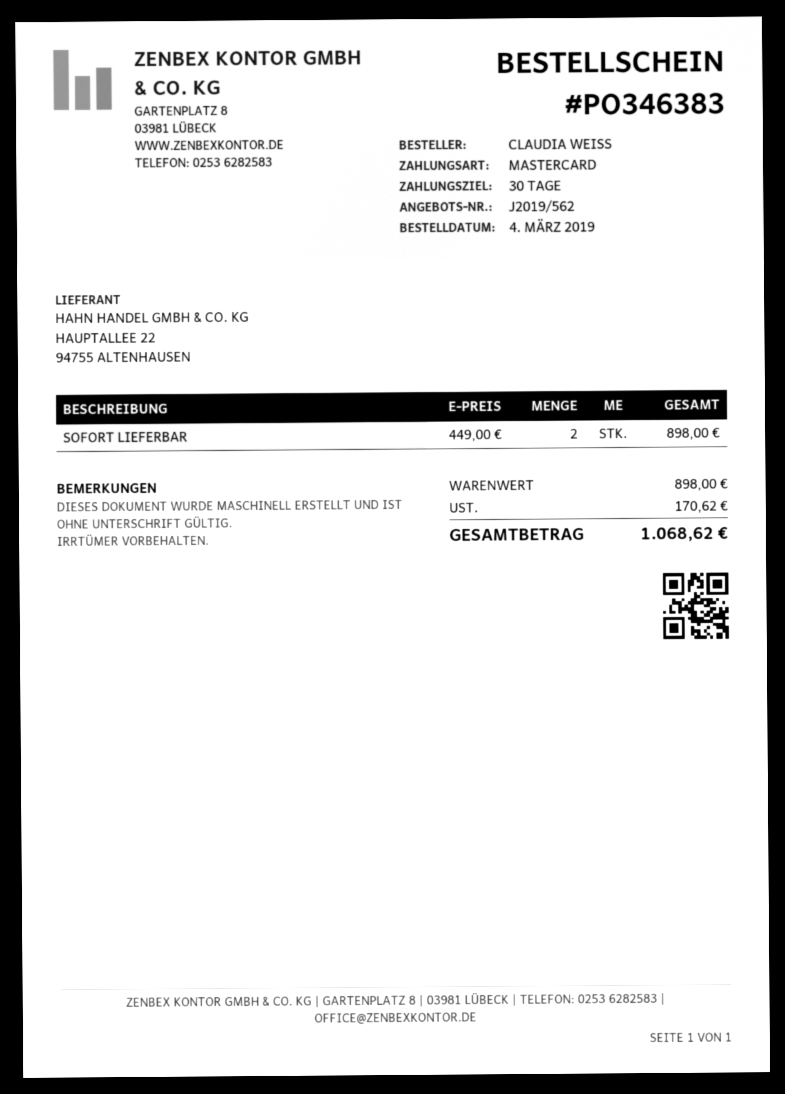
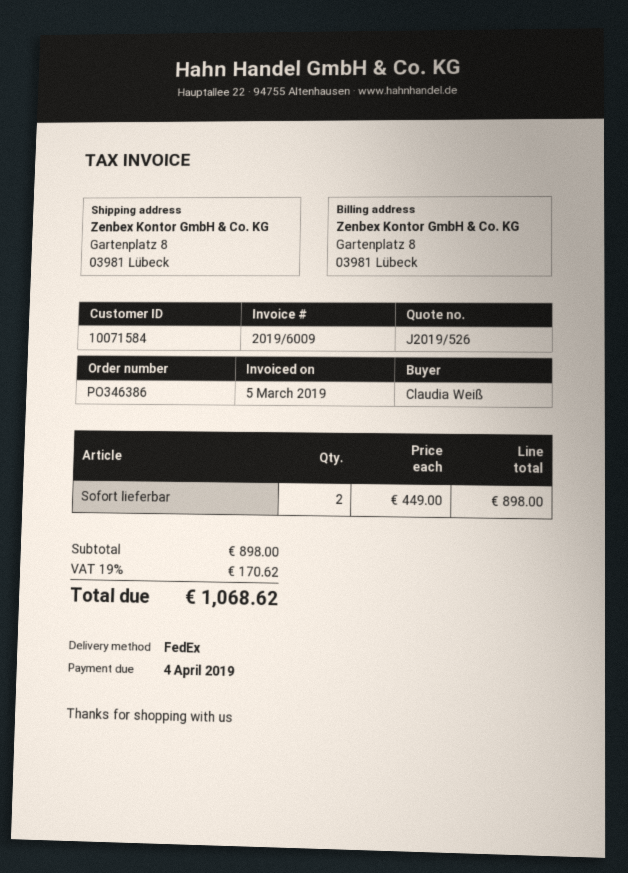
quote number: J2019/562 -> J2019/526
order number: PO346383 -> PO346386

